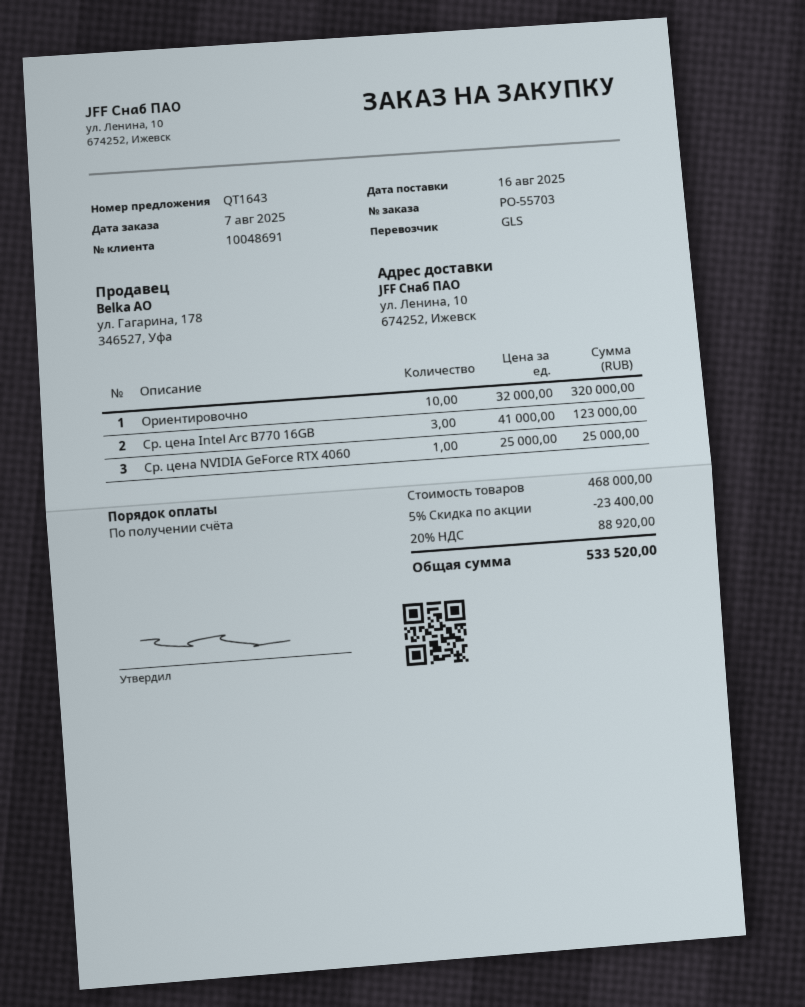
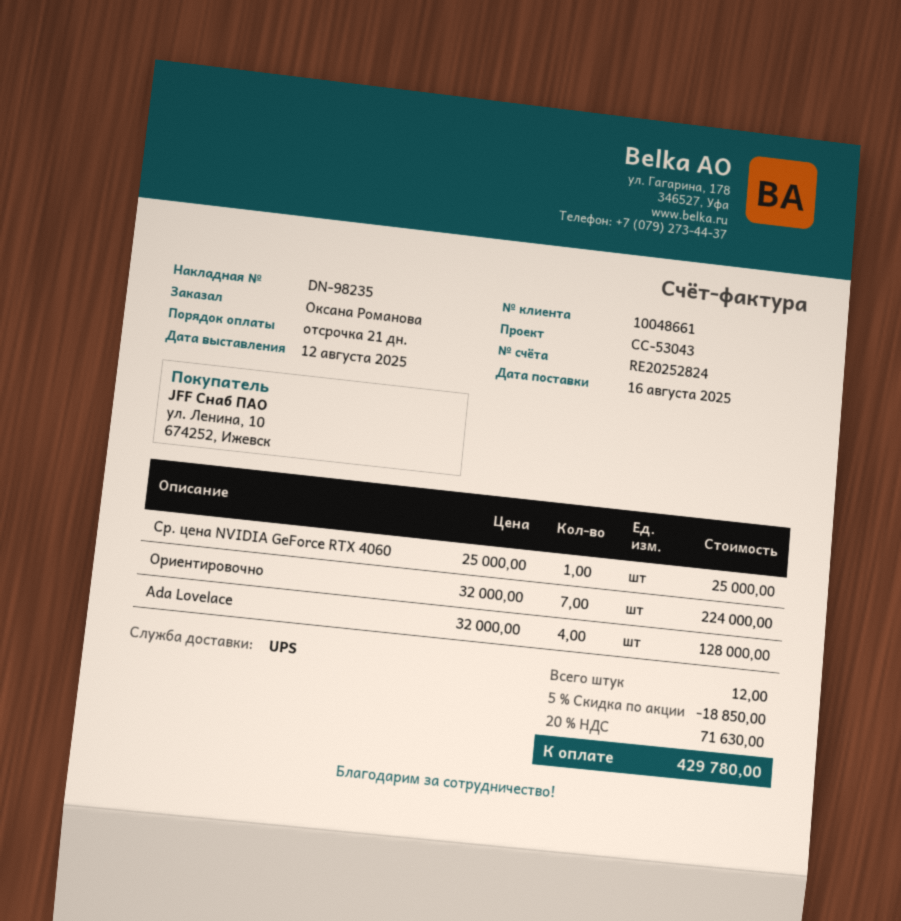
payment terms: on receipt -> 21 days
customer number: 10048691 -> 10048661
shipping method: GLS -> UPS
Ориентировочно: 10 x 32000.00 = 320000.00 -> 7 x 32000.00 = 224000.00
Ср. цена Intel Arc B770 16GB: 3 x 41000.00 = 123000.00 -> none
Ada Lovelace: none -> 4 x 32000.00 = 128000.00
discount: 5% = 23400.00 -> 5% = 18850.00
tax: 20% = 88920.00 -> 20% = 71630.00
total: 533520.00 -> 429780.00

